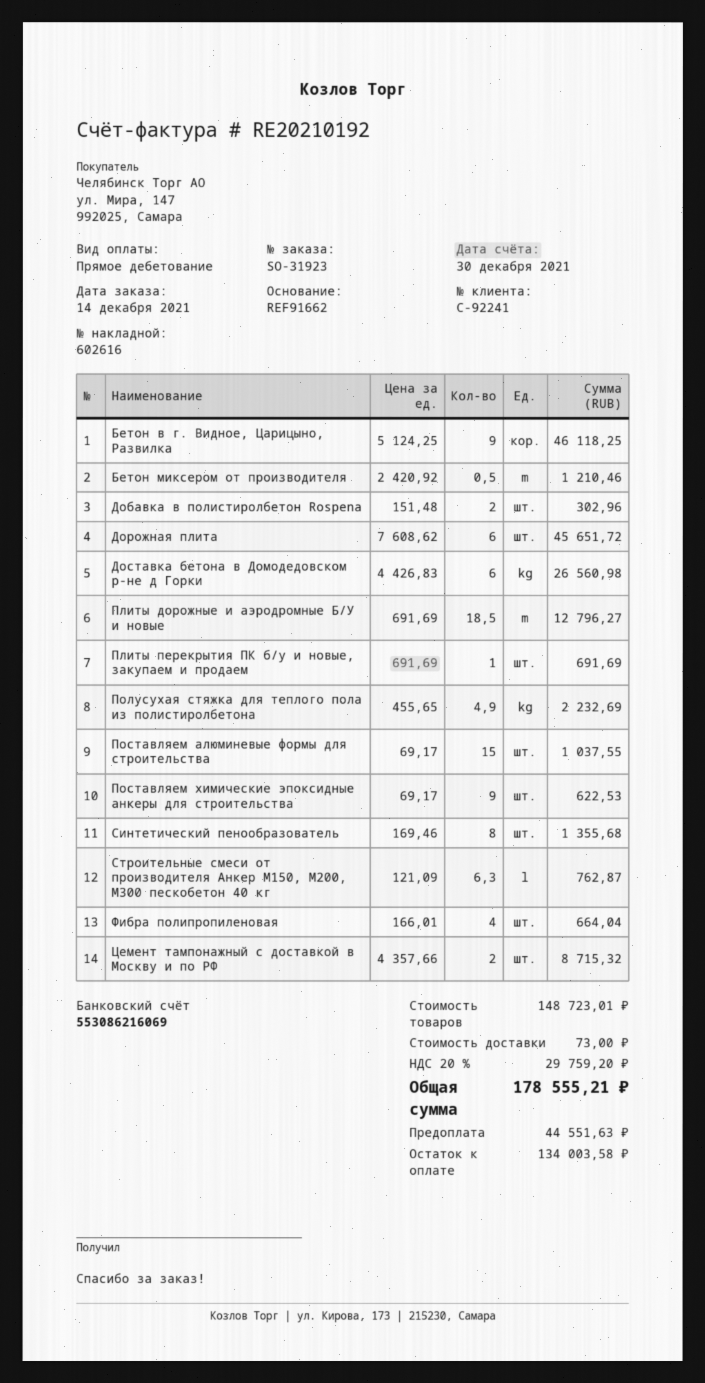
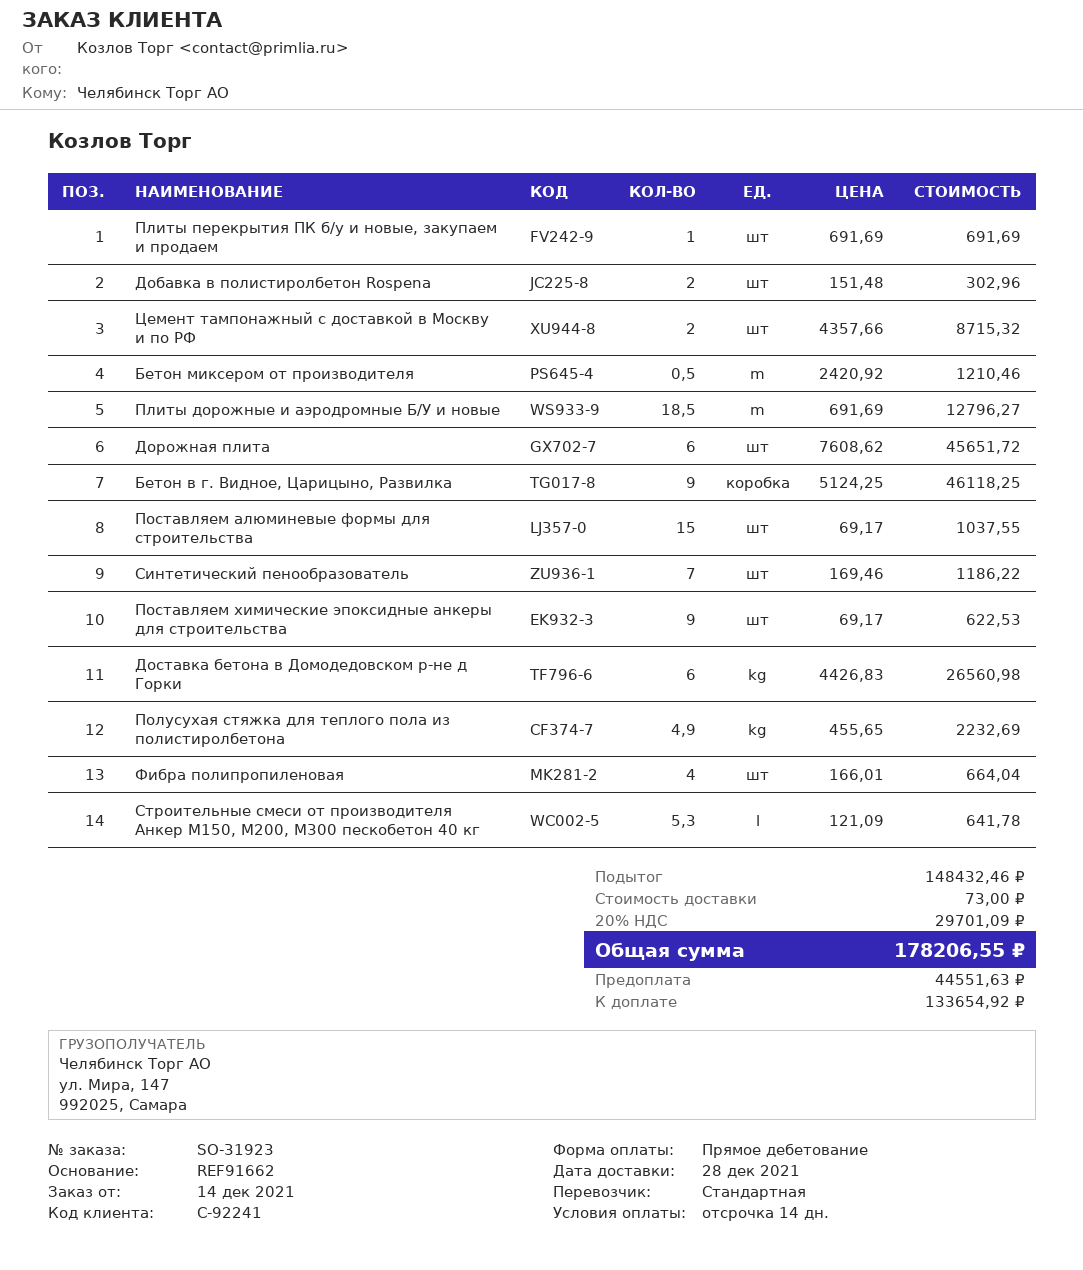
Синтетический пенообразователь: 8 x 169.46 = 1355.68 -> 7 x 169.46 = 1186.22
Строительные смеси от производителя Анкер М150, М200, М300 пескобетон 40 кг: 6.3 x 121.09 = 762.87 -> 5.3 x 121.09 = 641.78
subtotal: 148723.01 -> 148432.46
tax: 20% = 29759.20 -> 20% = 29701.09
total: 178555.21 -> 178206.55
balance: 134003.58 -> 133654.92

